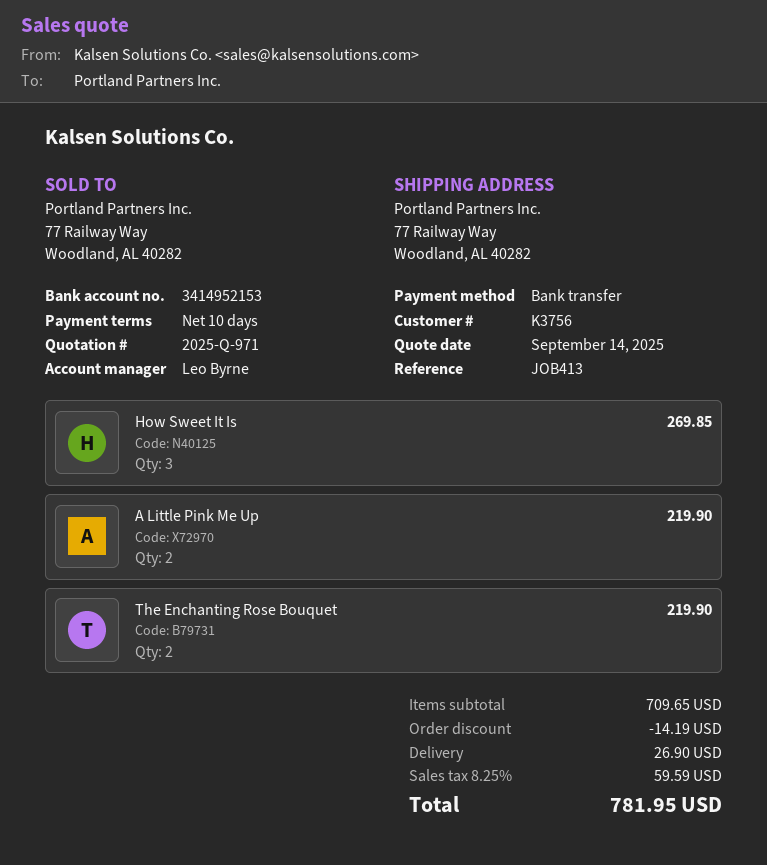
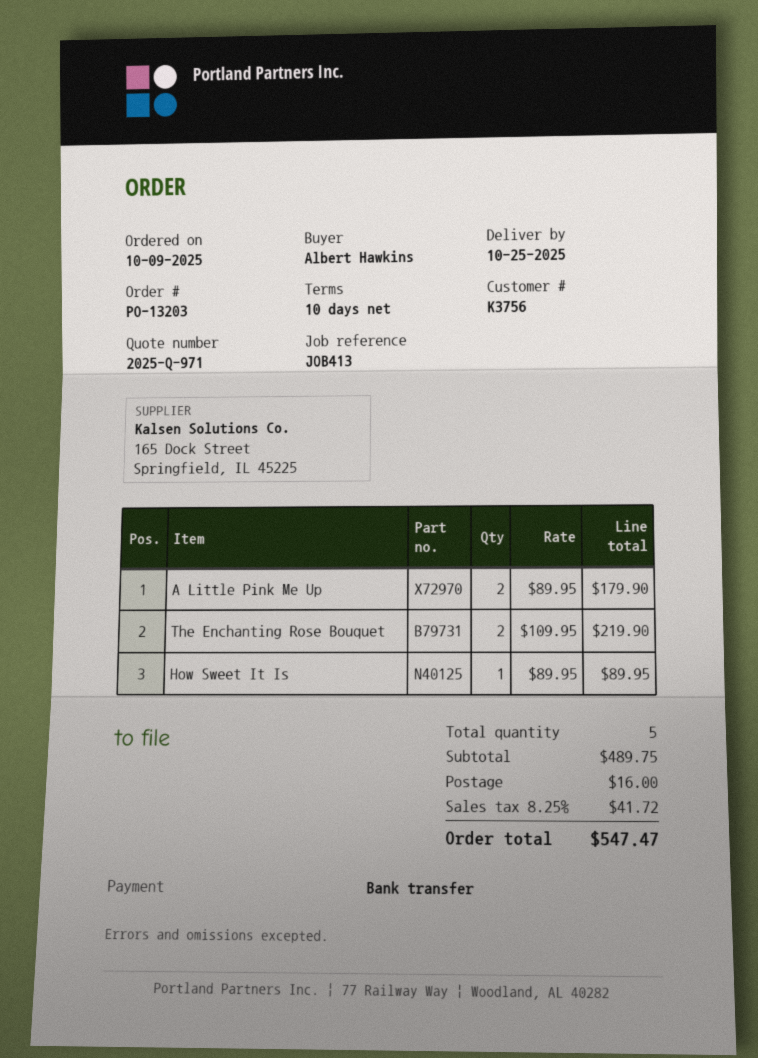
How Sweet It Is: 3 for 269.85 -> 1 for 89.95
A Little Pink Me Up: 2 for 219.90 -> 2 for 179.90
subtotal: 709.65 -> 489.75
discount: 14.19 -> none
shipping: 26.90 -> 16.00
tax: 8.25% = 59.59 -> 8.25% = 41.72
total: 781.95 -> 547.47

